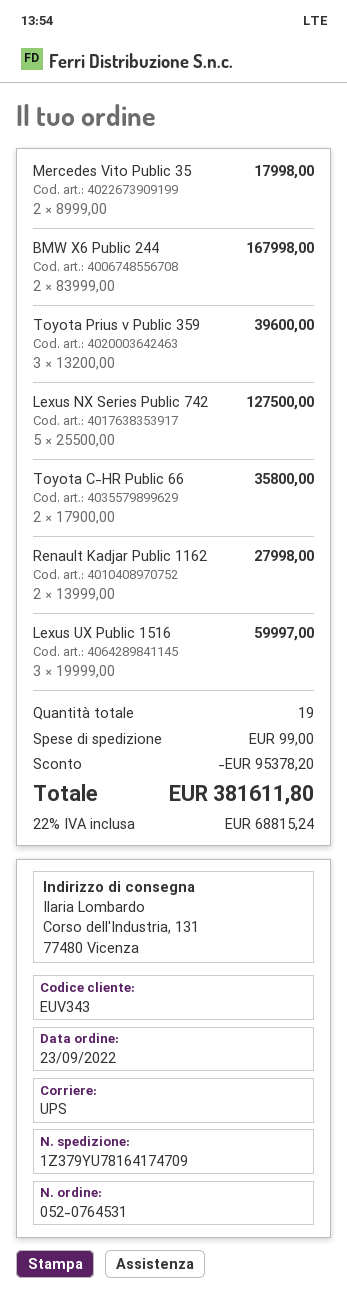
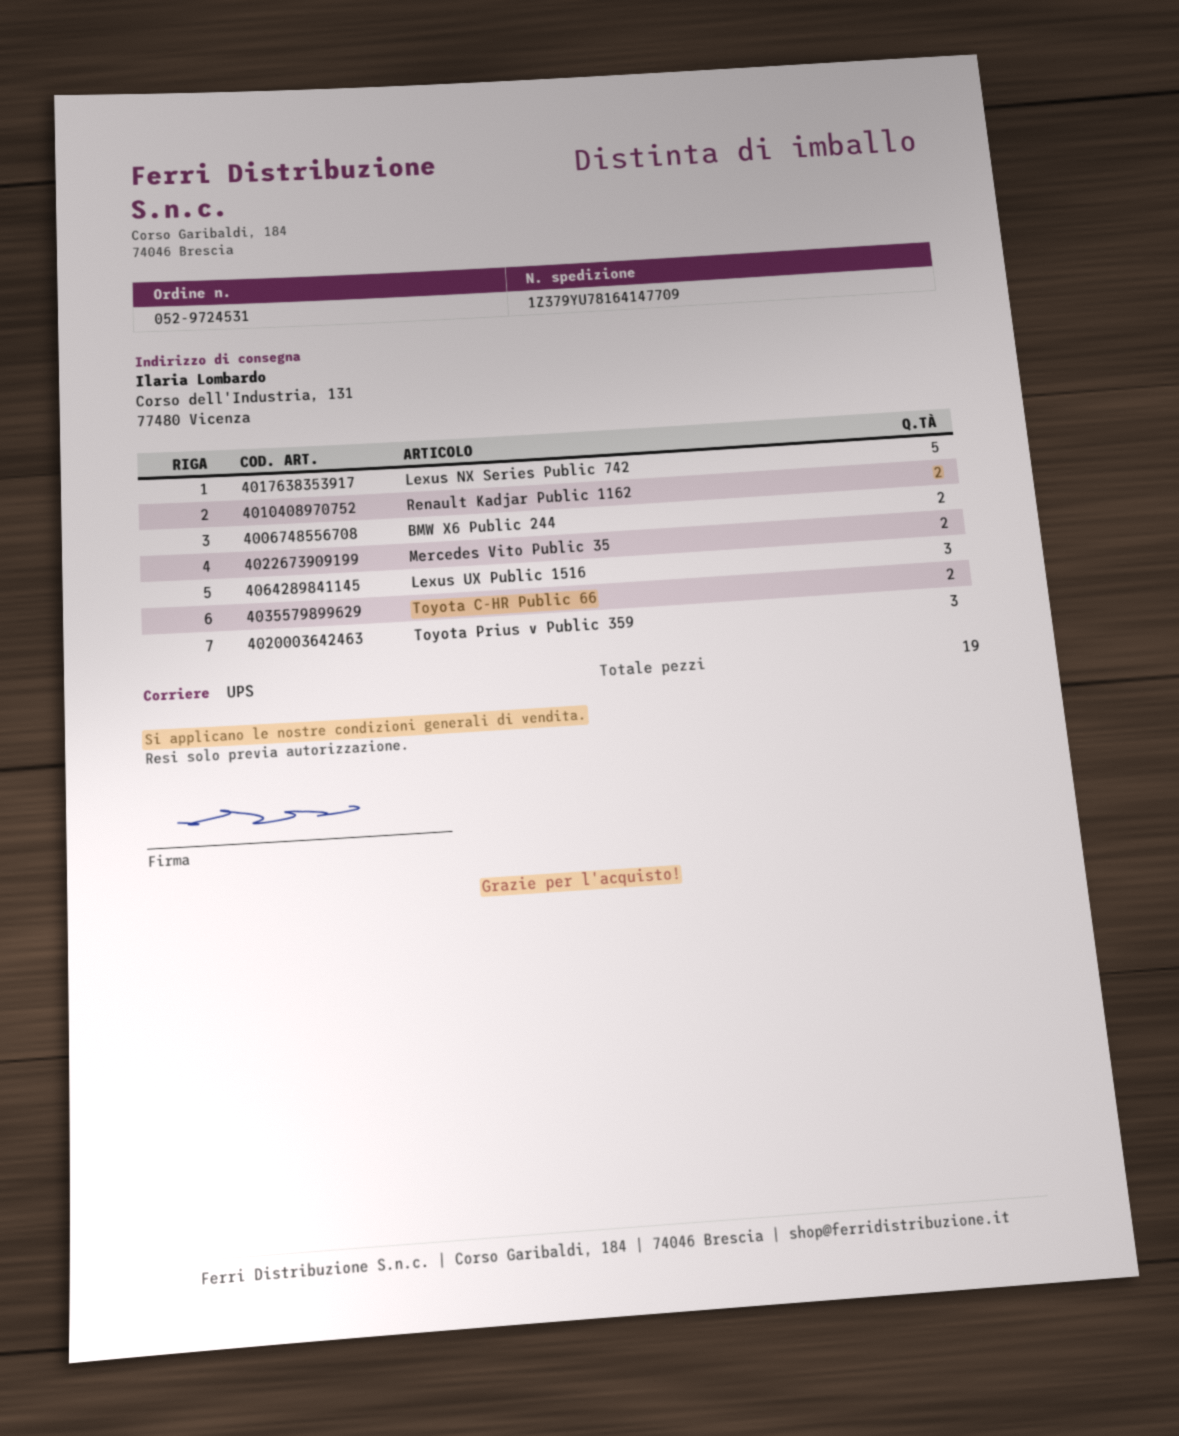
order number: 052-0764531 -> 052-9724531
tracking number: 1Z379YU78164174709 -> 1Z379YU78164147709

